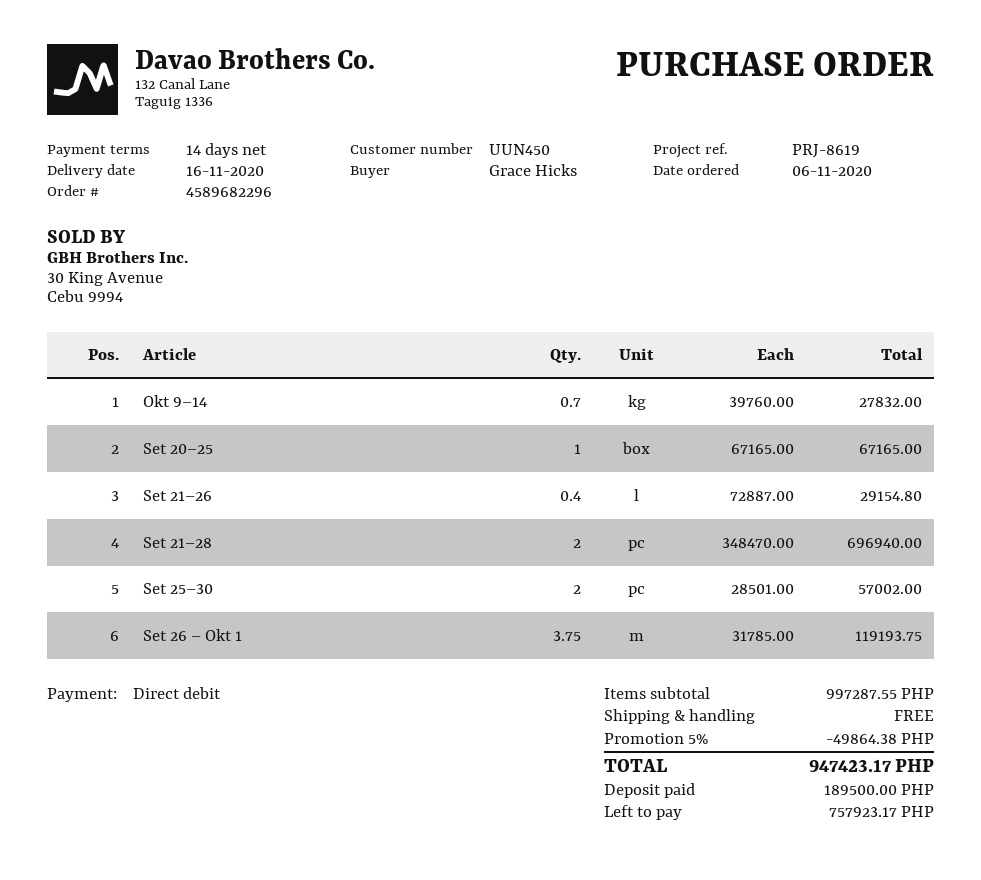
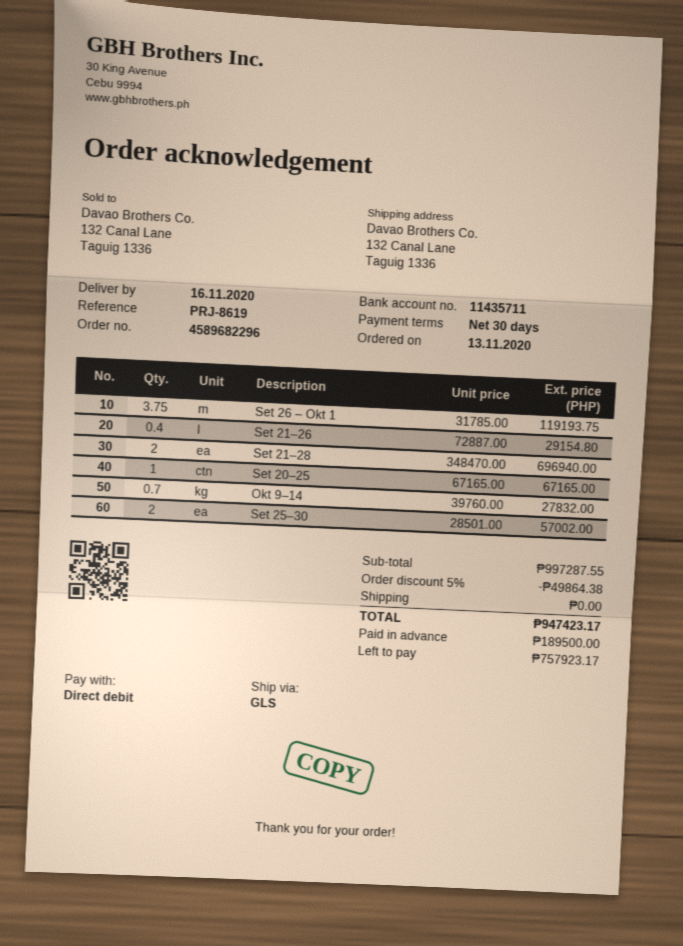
order date: 2020-11-06 -> 2020-11-13
payment terms: 14 days -> 30 days

